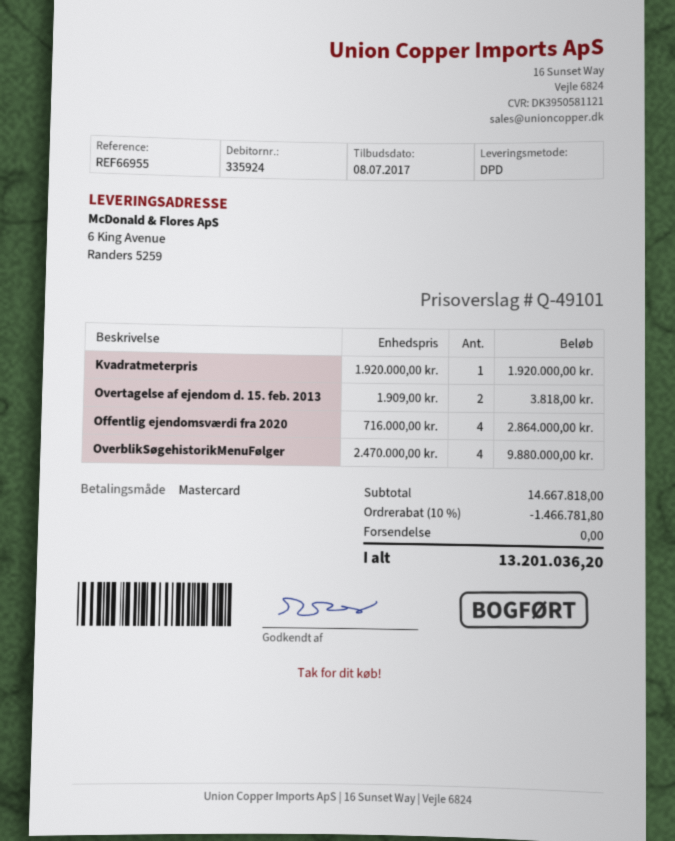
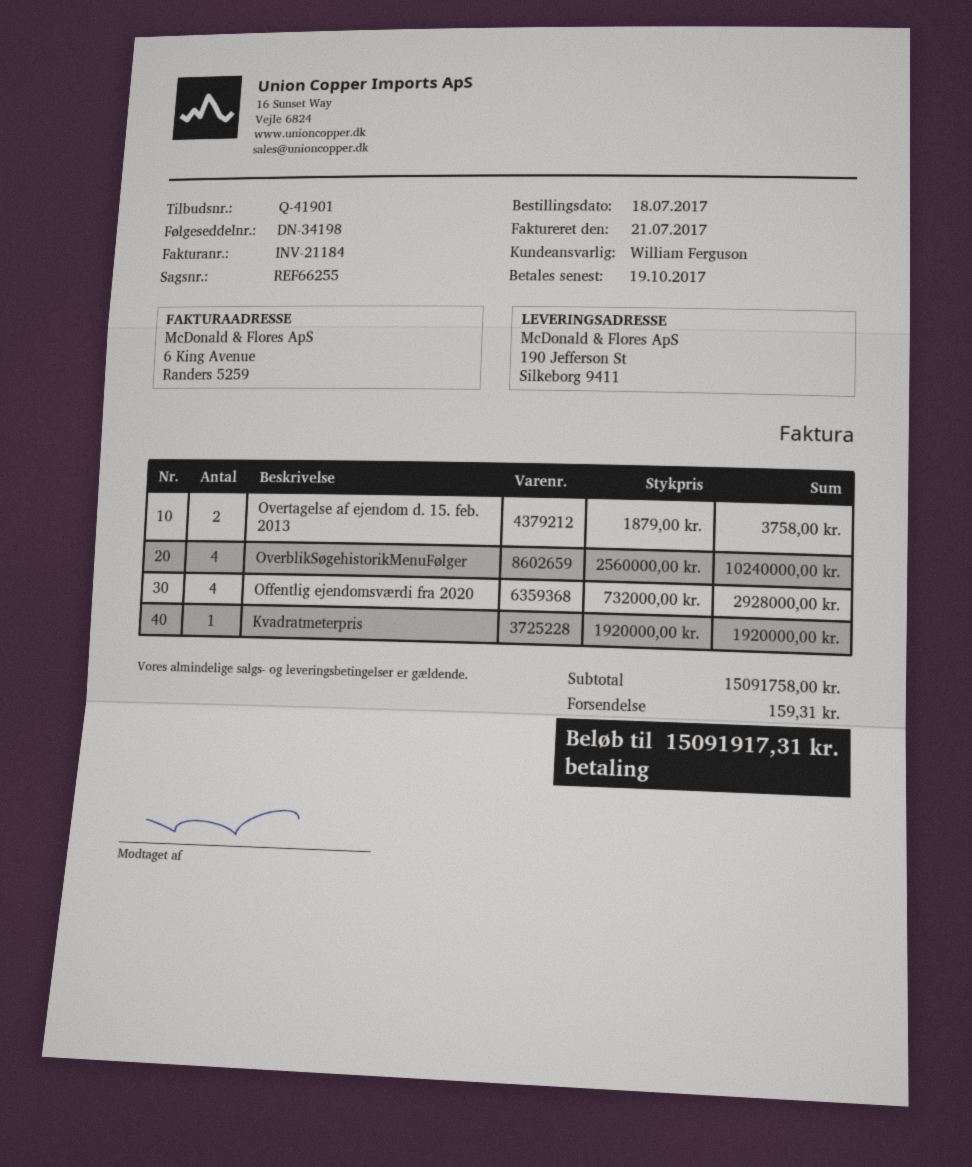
quote number: Q-49101 -> Q-41901
reference: REF66955 -> REF66255
ship to: 6 King Avenue, Randers 5259 -> 190 Jefferson St, Silkeborg 9411
Overtagelse af ejendom d. 15. feb. 2013: 2 x 1909.00 = 3818.00 -> 2 x 1879.00 = 3758.00
Offentlig ejendomsværdi fra 2020: 4 x 716000.00 = 2864000.00 -> 4 x 732000.00 = 2928000.00
OverblikSøgehistorikMenuFølger: 4 x 2470000.00 = 9880000.00 -> 4 x 2560000.00 = 10240000.00
subtotal: 14667818.00 -> 15091758.00
discount: 10% = 1466781.80 -> none
shipping: 0.00 -> 159.31
total: 13201036.20 -> 15091917.31

